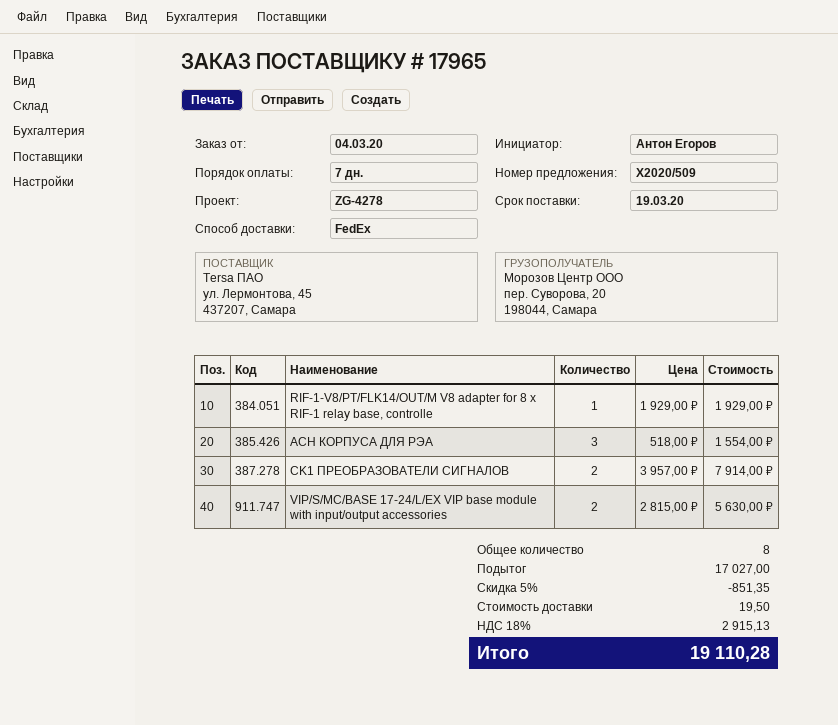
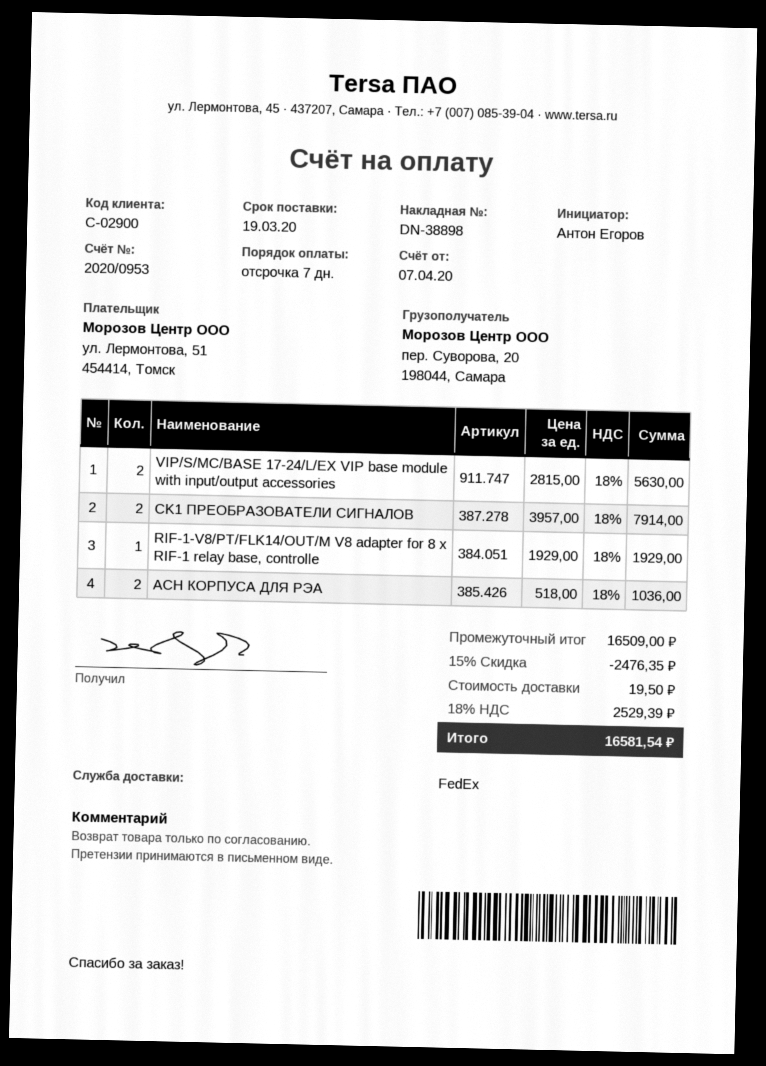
ACH КОРПУСА ДЛЯ РЭА: 3 x 518.00 = 1554.00 -> 2 x 518.00 = 1036.00
subtotal: 17027.00 -> 16509.00
discount: 5% = 851.35 -> 15% = 2476.35
tax: 18% = 2915.13 -> 18% = 2529.39
total: 19110.28 -> 16581.54

